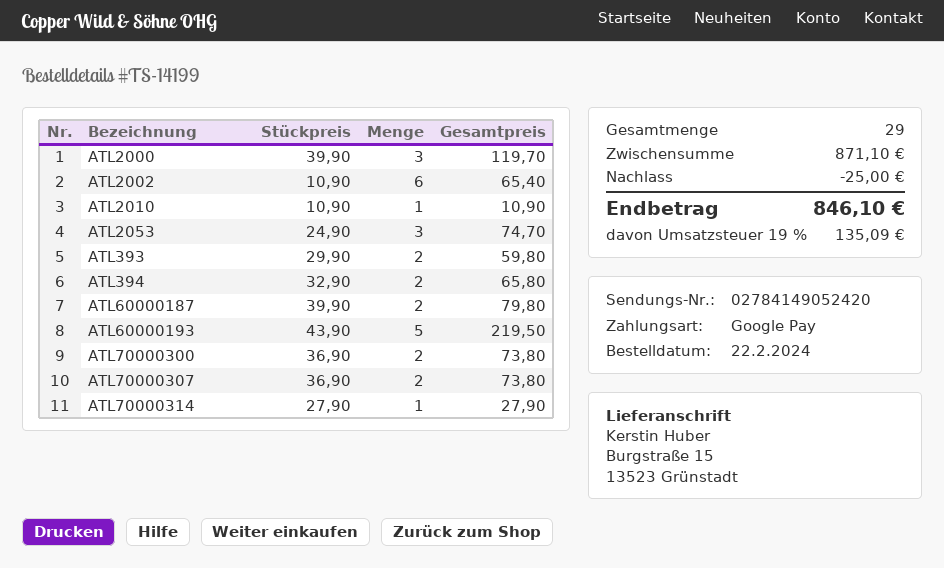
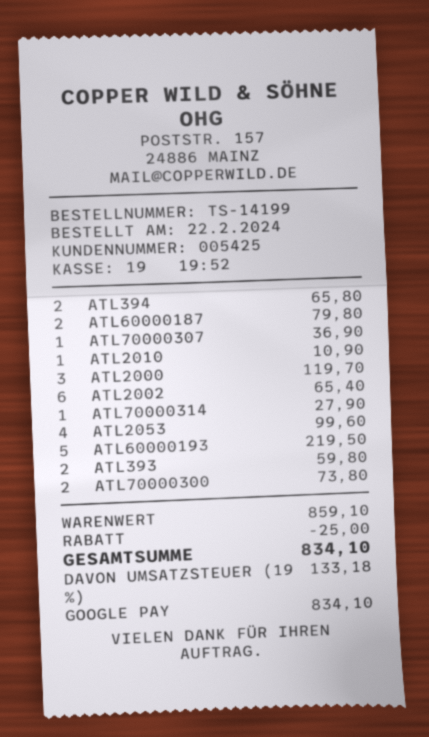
ATL2053: 3 for 74.70 -> 4 for 99.60
ATL70000307: 2 for 73.80 -> 1 for 36.90
subtotal: 871.10 -> 859.10
tax: 19% = 135.09 -> 19% = 133.18
total: 846.10 -> 834.10

